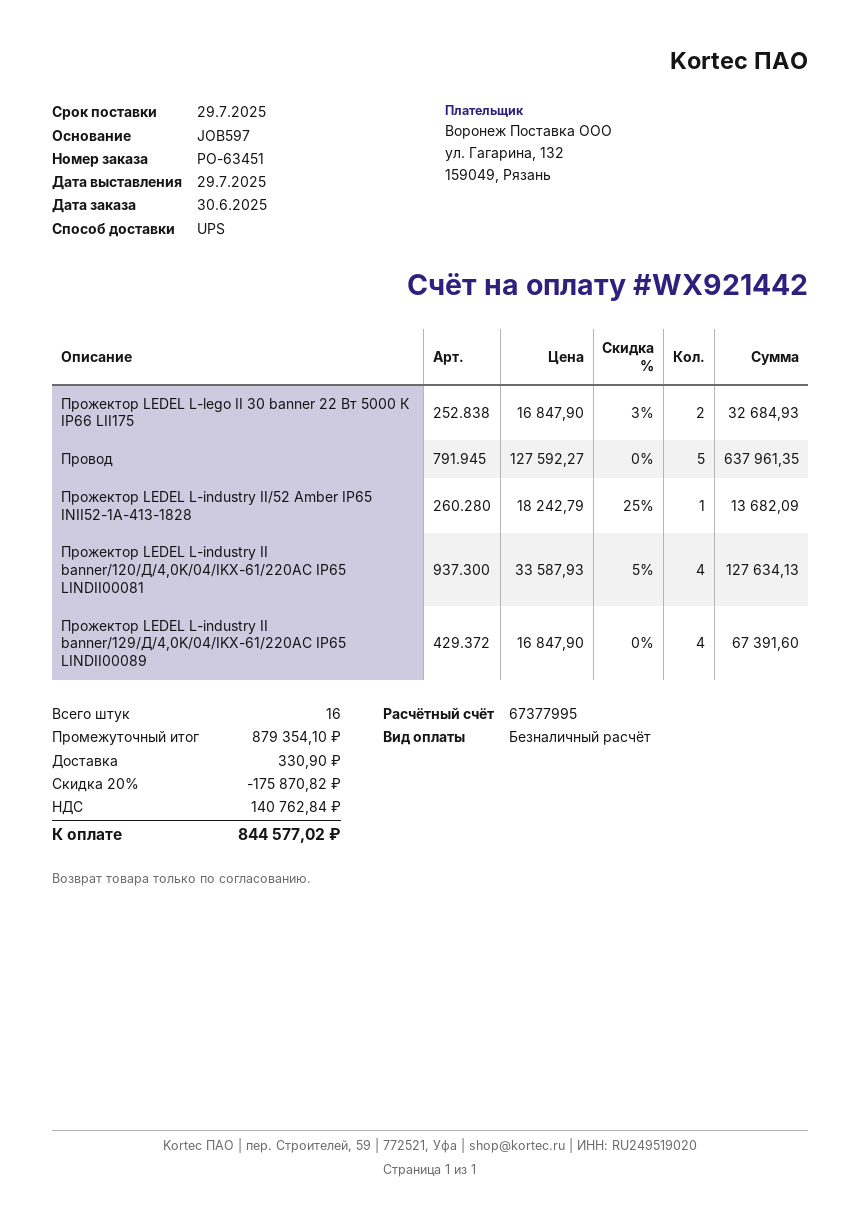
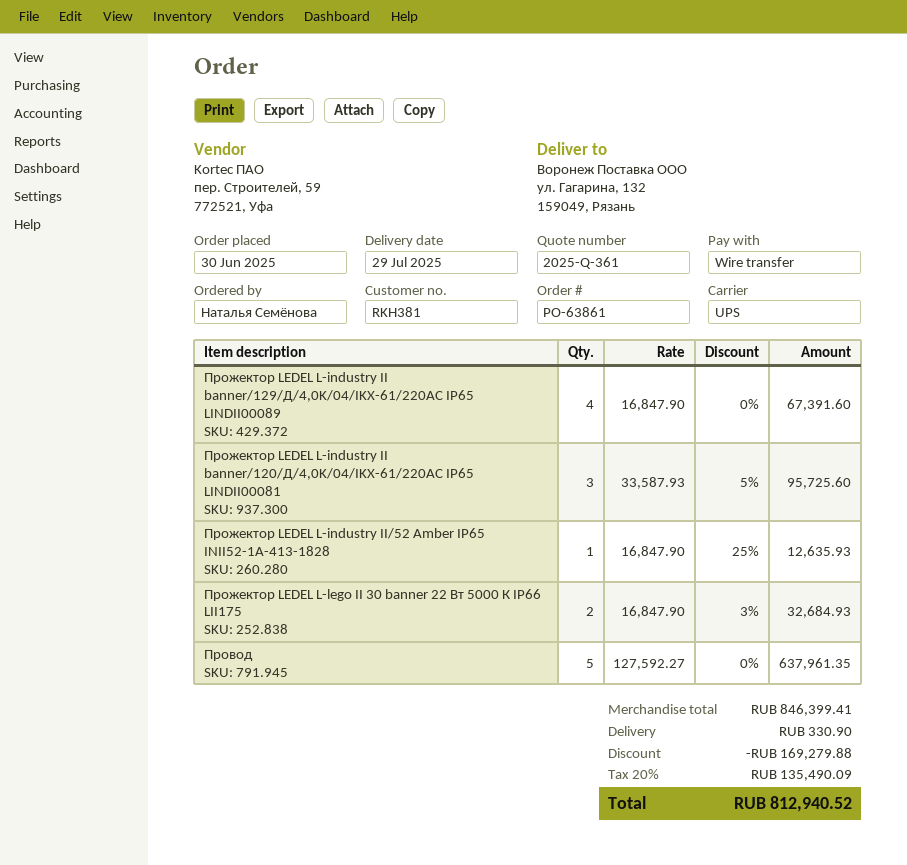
order number: PO-63451 -> PO-63861
Прожектор LEDEL L-industry II/52 Amber IP65 INII52-1A-413-1828: 1 x 18242.79 - 25% = 13682.09 -> 1 x 16847.90 - 25% = 12635.93
Прожектор LEDEL L-industry II banner/120/Д/4,0K/04/IKX-61/220AC IP65 LINDII00081: 4 x 33587.93 - 5% = 127634.13 -> 3 x 33587.93 - 5% = 95725.60
subtotal: 879354.10 -> 846399.41
discount: 175870.82 -> 169279.88
tax: 140762.84 -> 135490.09
total: 844577.02 -> 812940.52

